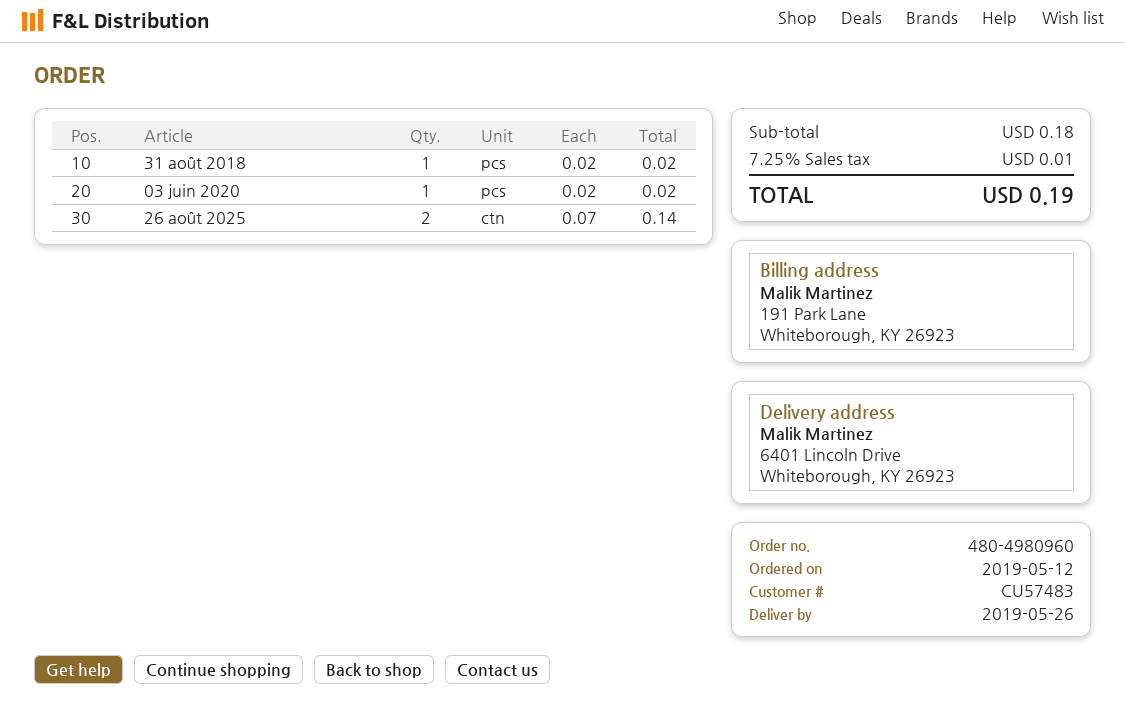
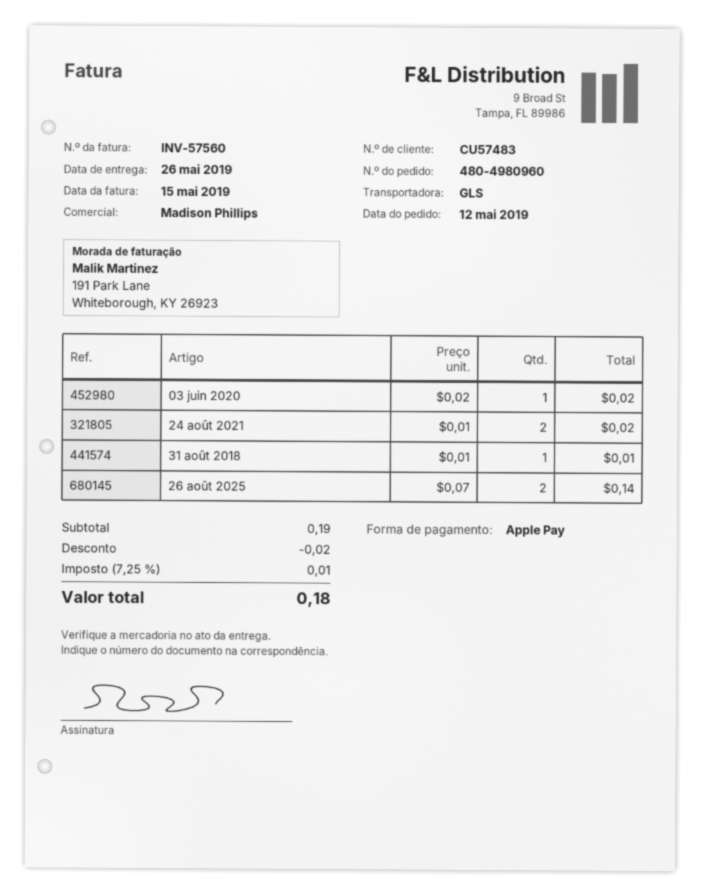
31 août 2018: 1 x 0.02 = 0.02 -> 1 x 0.01 = 0.01
24 août 2021: none -> 2 x 0.01 = 0.02
subtotal: 0.18 -> 0.19
discount: none -> 0.02
total: 0.19 -> 0.18

